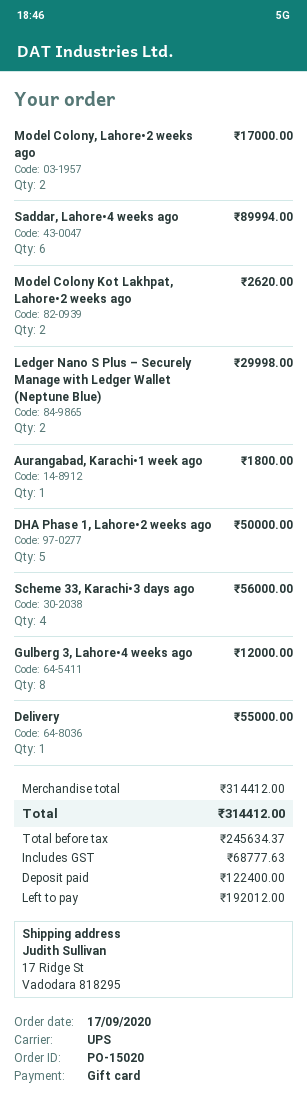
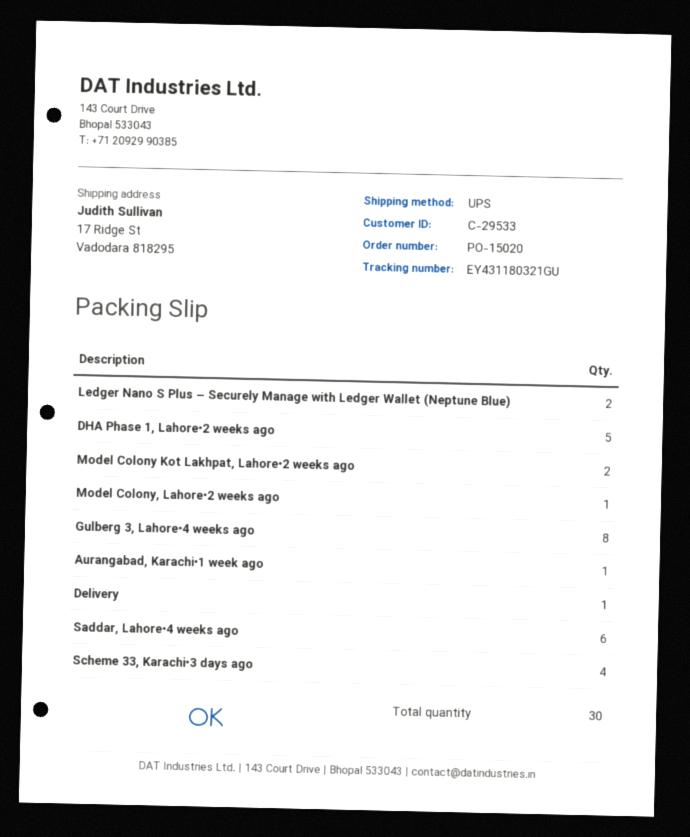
Model Colony, Lahore•2 weeks ago: 2 -> 1

